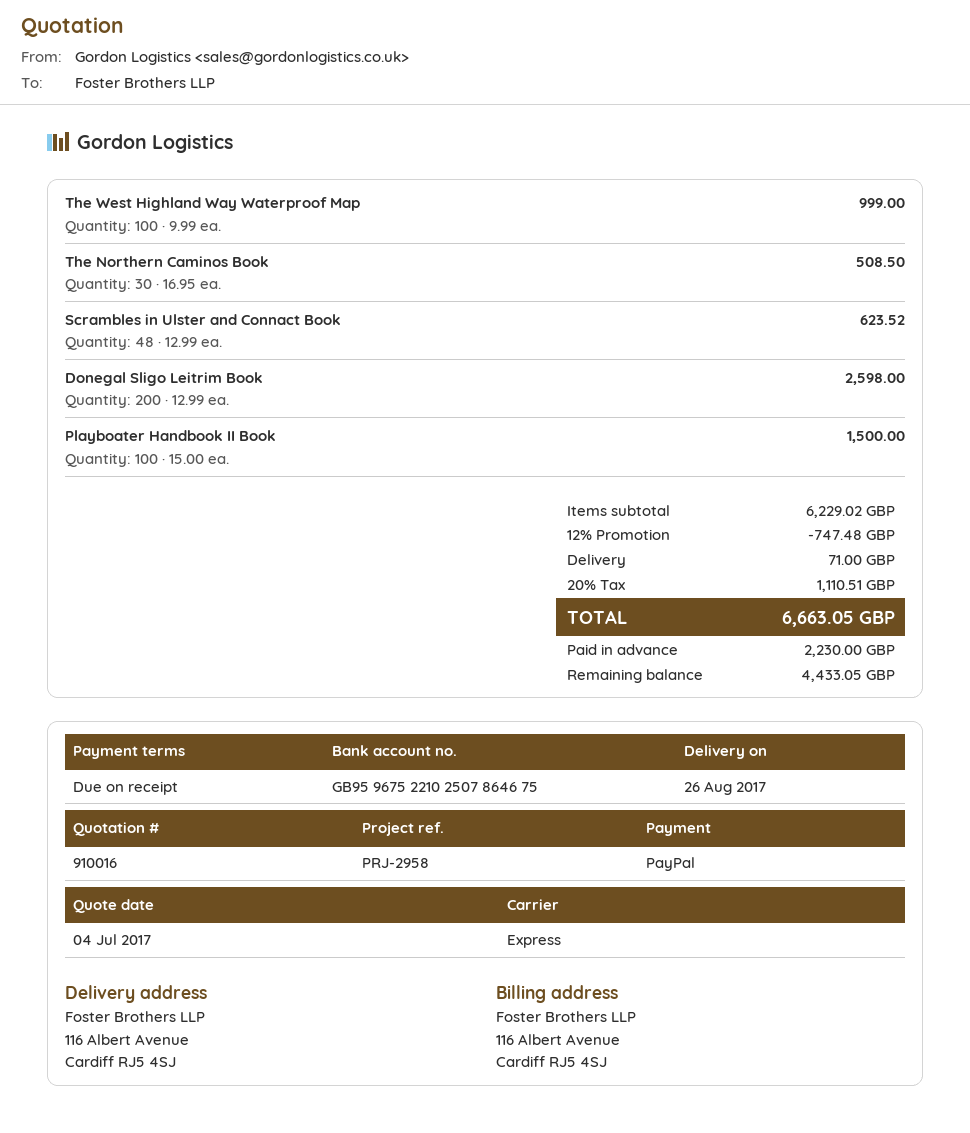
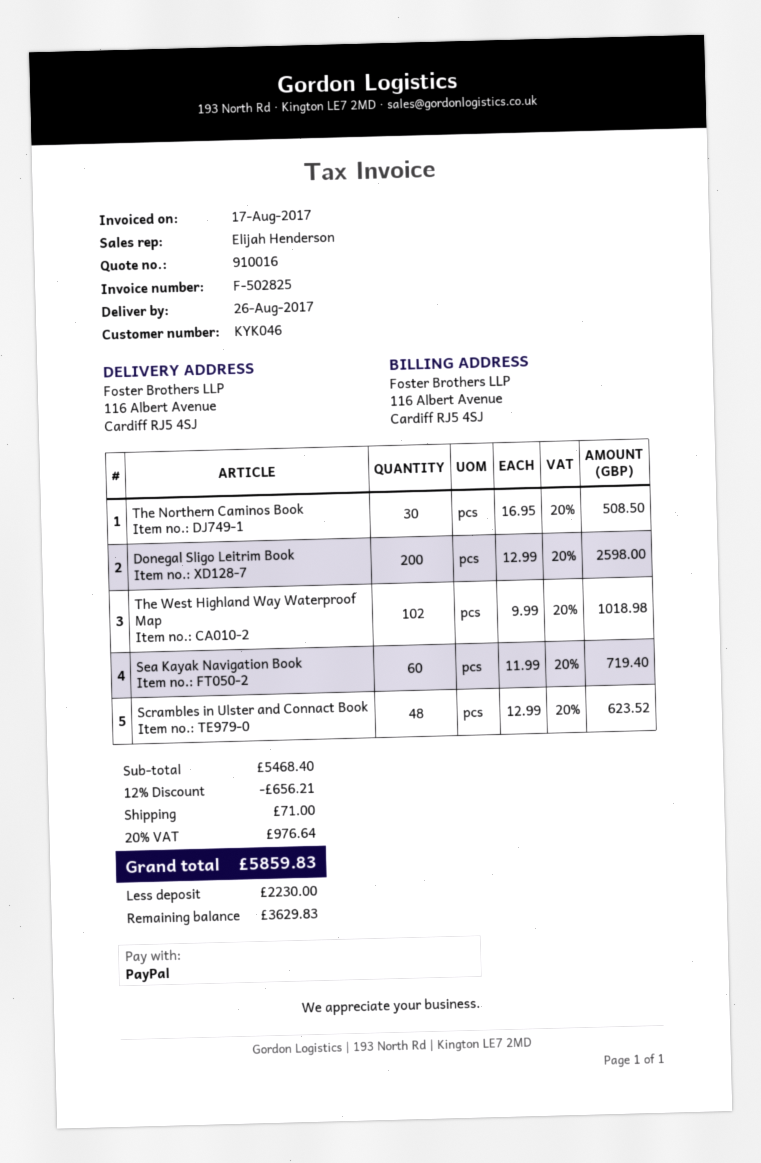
The West Highland Way Waterproof Map: 100 x 9.99 = 999.00 -> 102 x 9.99 = 1018.98
Playboater Handbook II Book: 100 x 15.00 = 1500.00 -> none
Sea Kayak Navigation Book: none -> 60 x 11.99 = 719.40
subtotal: 6229.02 -> 5468.40
discount: 12% = 747.48 -> 12% = 656.21
tax: 20% = 1110.51 -> 20% = 976.64
total: 6663.05 -> 5859.83
balance: 4433.05 -> 3629.83

